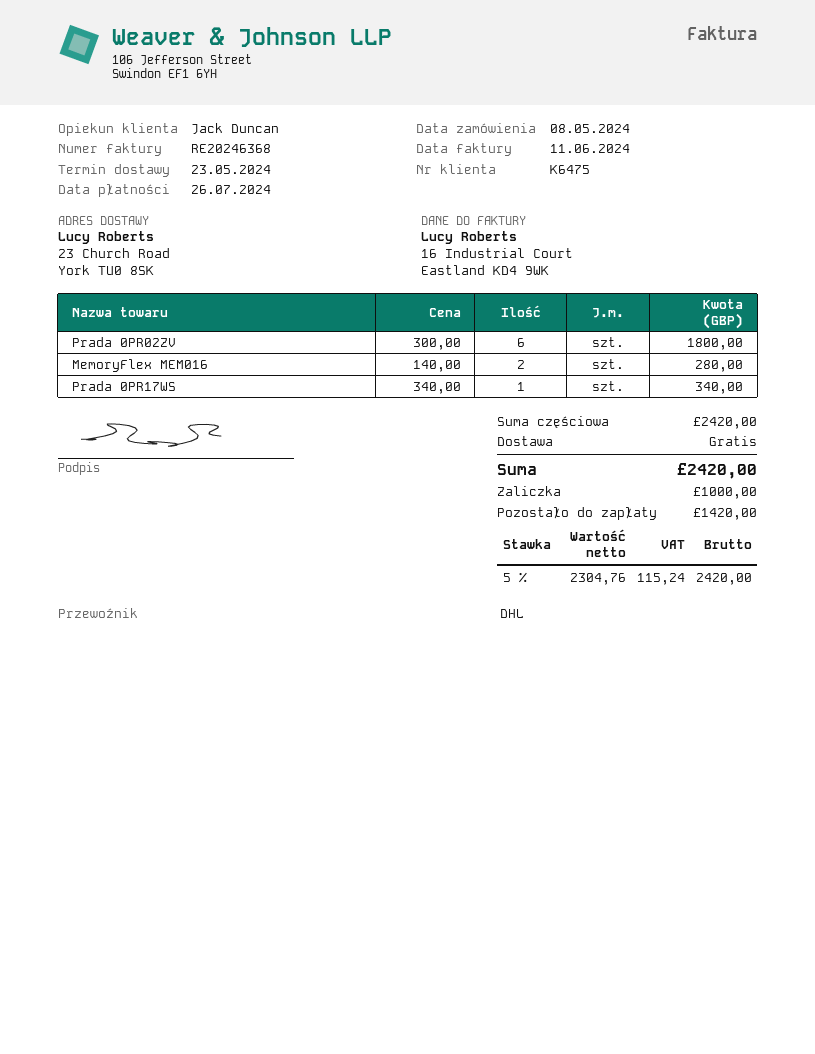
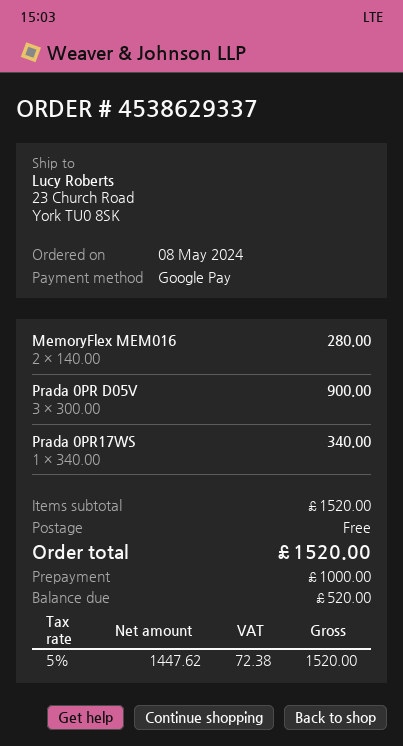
Prada 0PR02ZV: 6 x 300.00 = 1800.00 -> none
Prada 0PR D05V: none -> 3 x 300.00 = 900.00
subtotal: 2420.00 -> 1520.00
net: 2304.76 -> 1447.62
tax: 5% = 115.24 -> 5% = 72.38
total: 2420.00 -> 1520.00
balance: 1420.00 -> 520.00

